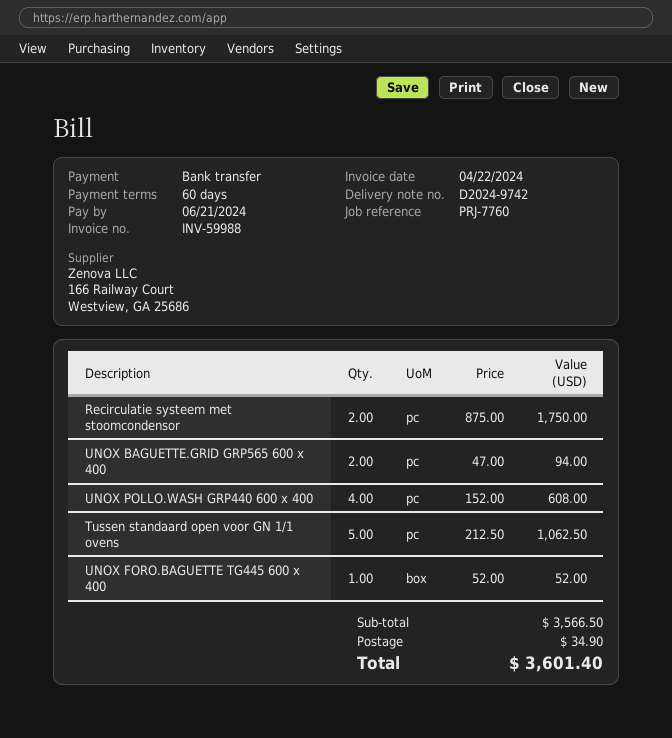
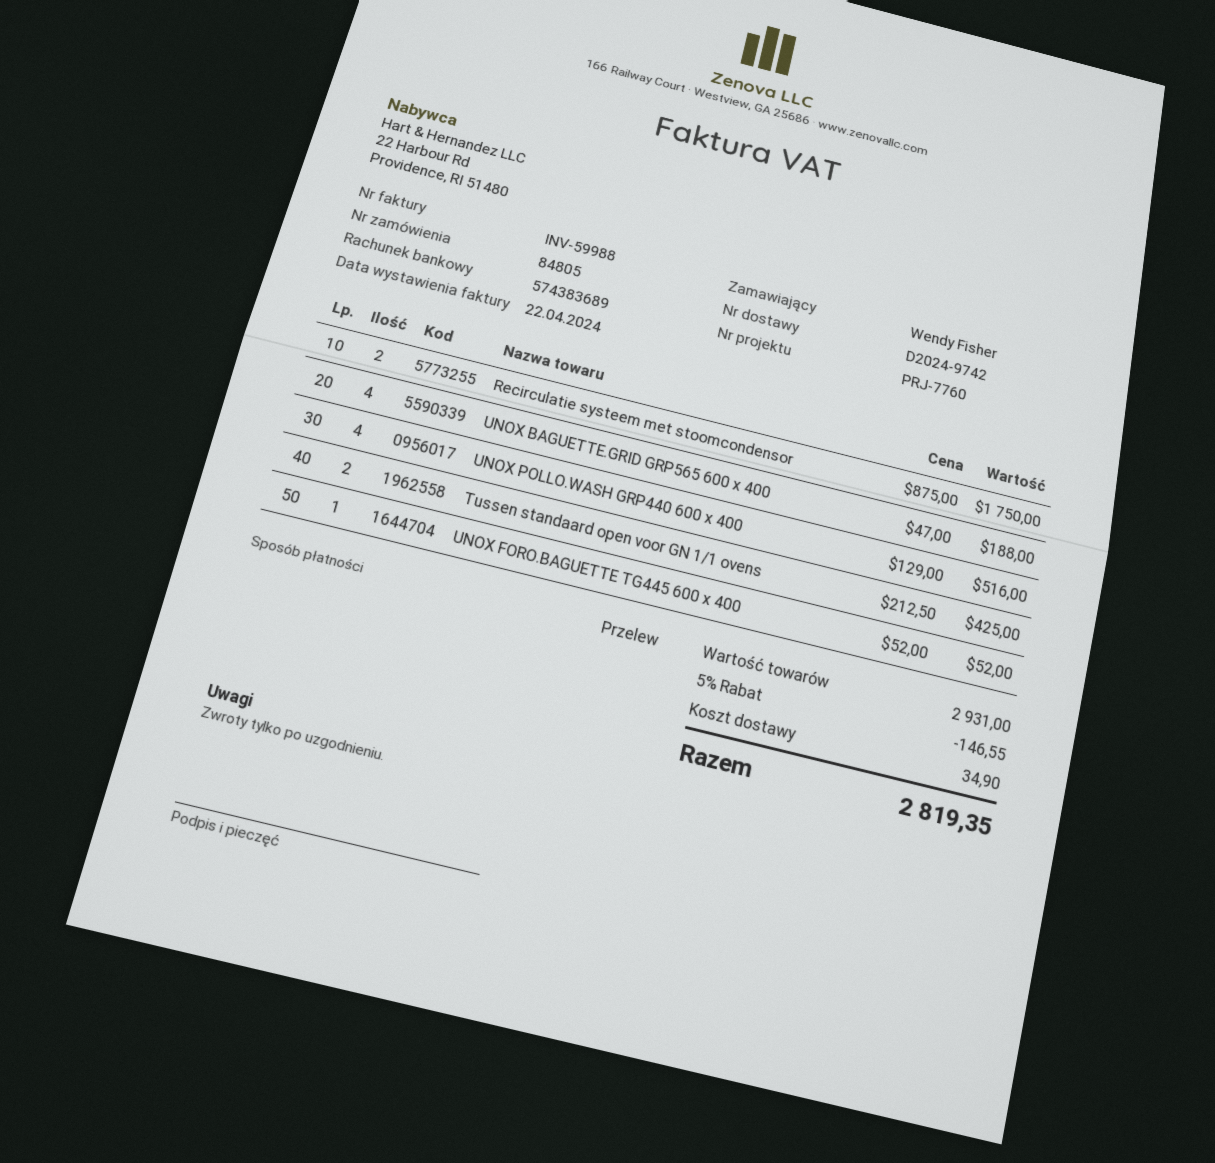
UNOX BAGUETTE.GRID GRP565 600 x 400: 2 x 47.00 = 94.00 -> 4 x 47.00 = 188.00
UNOX POLLO.WASH GRP440 600 x 400: 4 x 152.00 = 608.00 -> 4 x 129.00 = 516.00
Tussen standaard open voor GN 1/1 ovens: 5 x 212.50 = 1062.50 -> 2 x 212.50 = 425.00
subtotal: 3566.50 -> 2931.00
discount: none -> 5% = 146.55
total: 3601.40 -> 2819.35

